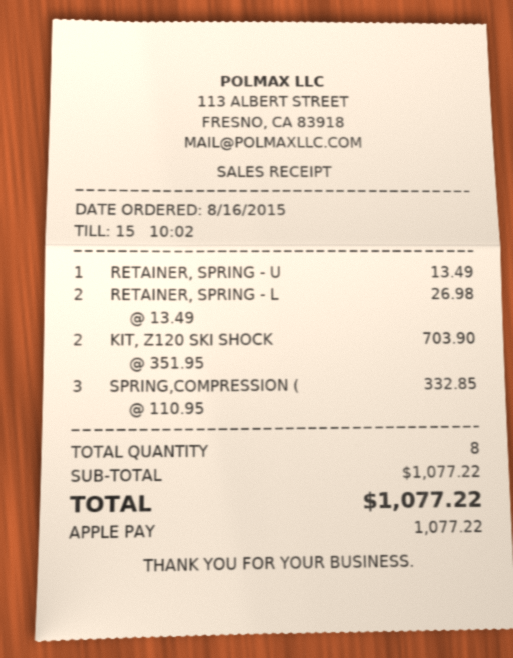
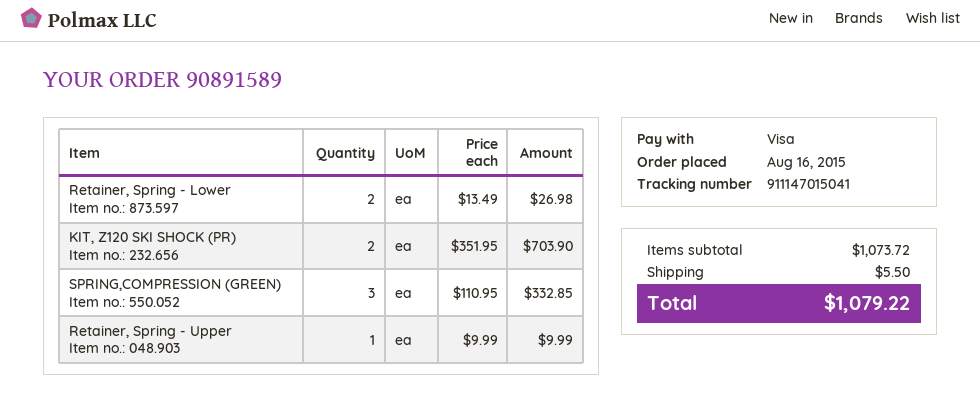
payment method: Apple Pay -> Visa
RETAINER, SPRING - U: 1 x 13.49 = 13.49 -> 1 x 9.99 = 9.99
subtotal: 1077.22 -> 1073.72
shipping: none -> 5.50
total: 1077.22 -> 1079.22

